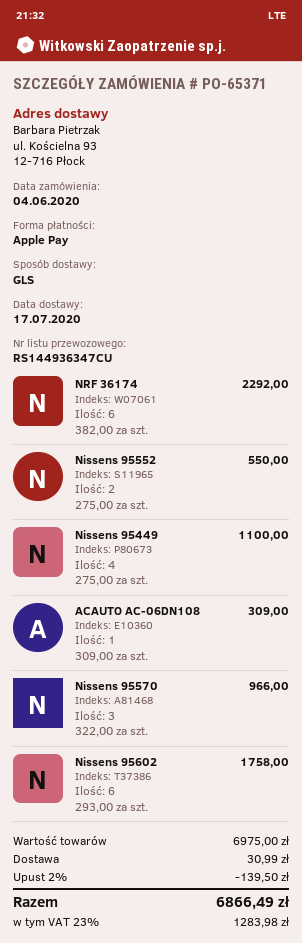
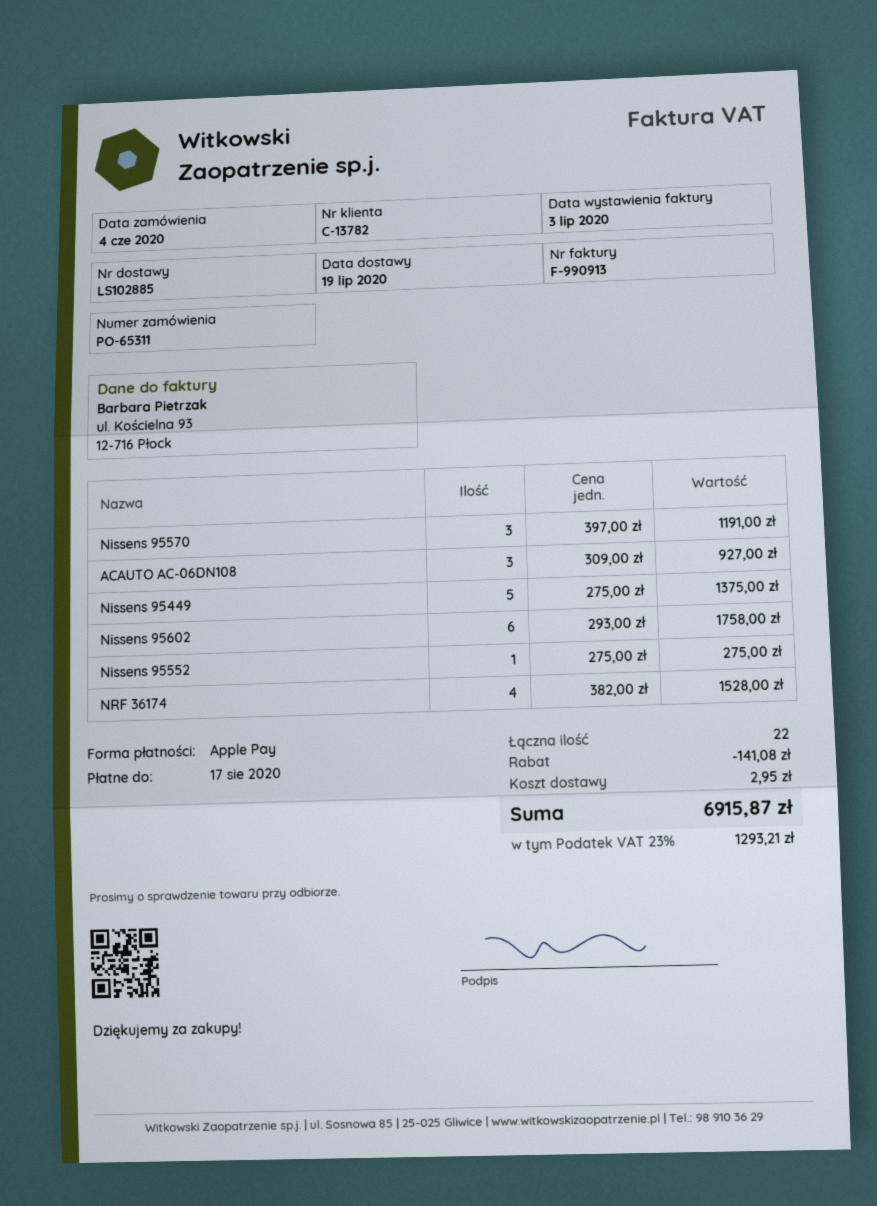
order number: PO-65371 -> PO-65311
delivery date: 2020-07-17 -> 2020-07-19
NRF 36174: 6 x 382.00 = 2292.00 -> 4 x 382.00 = 1528.00
Nissens 95552: 2 x 275.00 = 550.00 -> 1 x 275.00 = 275.00
Nissens 95449: 4 x 275.00 = 1100.00 -> 5 x 275.00 = 1375.00
ACAUTO AC-06DN108: 1 x 309.00 = 309.00 -> 3 x 309.00 = 927.00
Nissens 95570: 3 x 322.00 = 966.00 -> 3 x 397.00 = 1191.00
discount: 139.50 -> 141.08
shipping: 30.99 -> 2.95
tax: 23% = 1283.98 -> 23% = 1293.21
total: 6866.49 -> 6915.87

